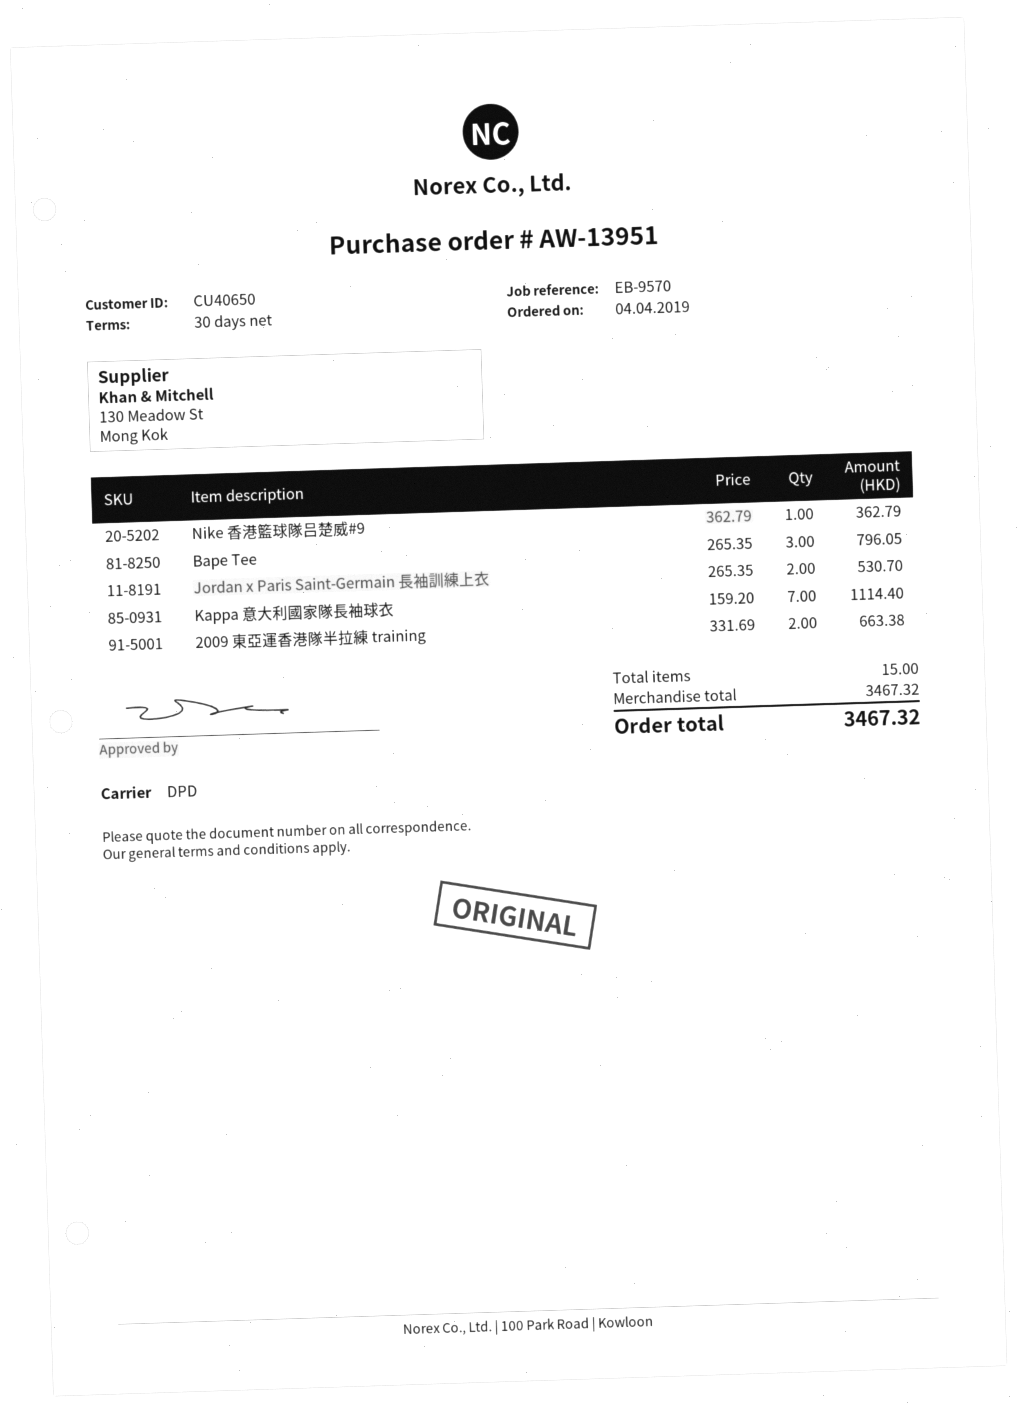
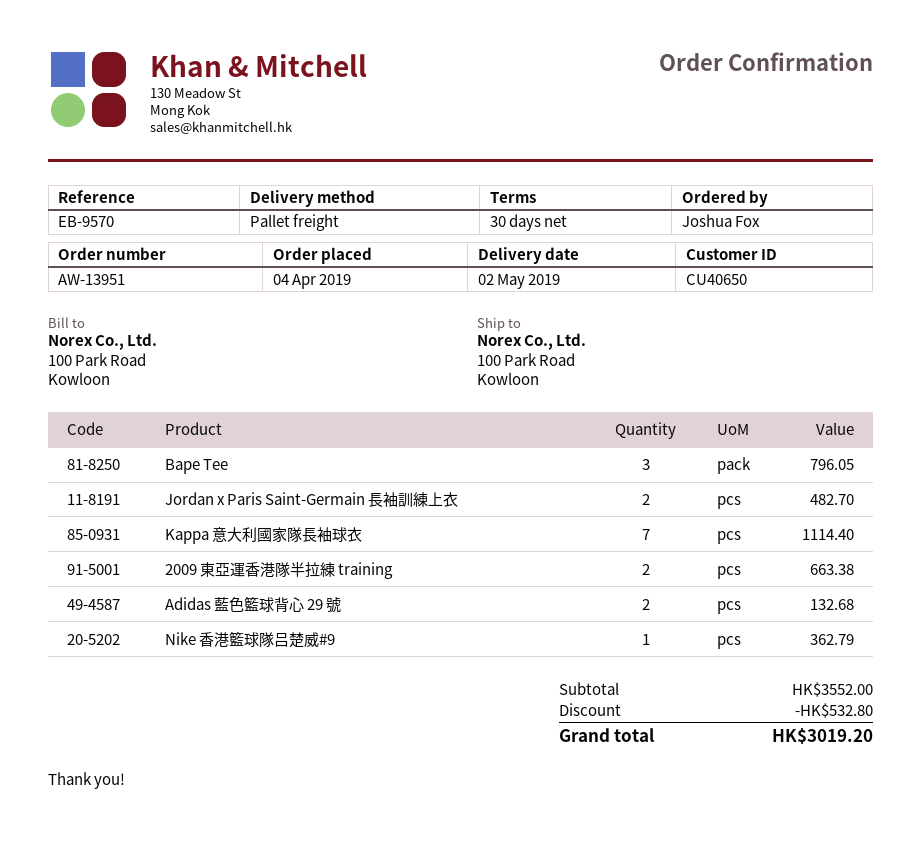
shipping method: DPD -> pallet freight
Jordan x Paris Saint-Germain 長袖訓練上衣: 2 for 530.70 -> 2 for 482.70
Adidas 藍色籃球背心 29 號: none -> 2 for 132.68
subtotal: 3467.32 -> 3552.00
discount: none -> 532.80
total: 3467.32 -> 3019.20

